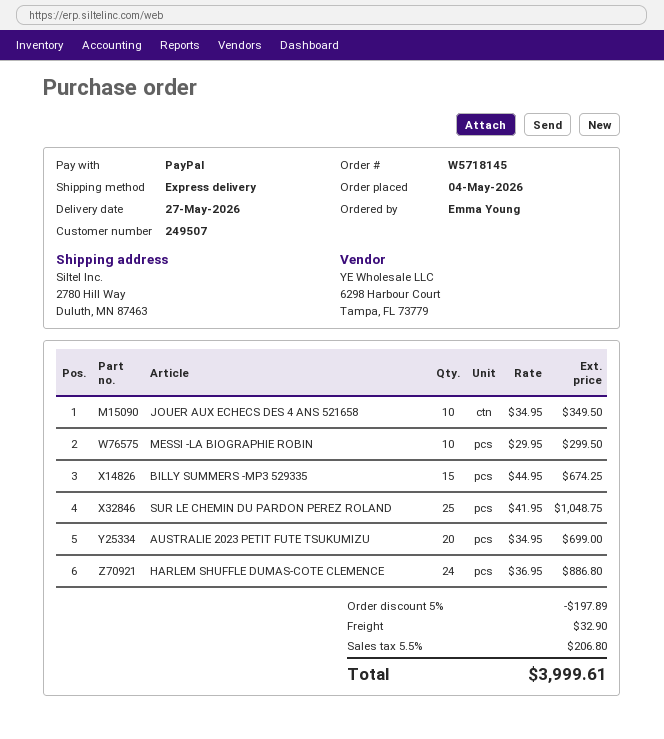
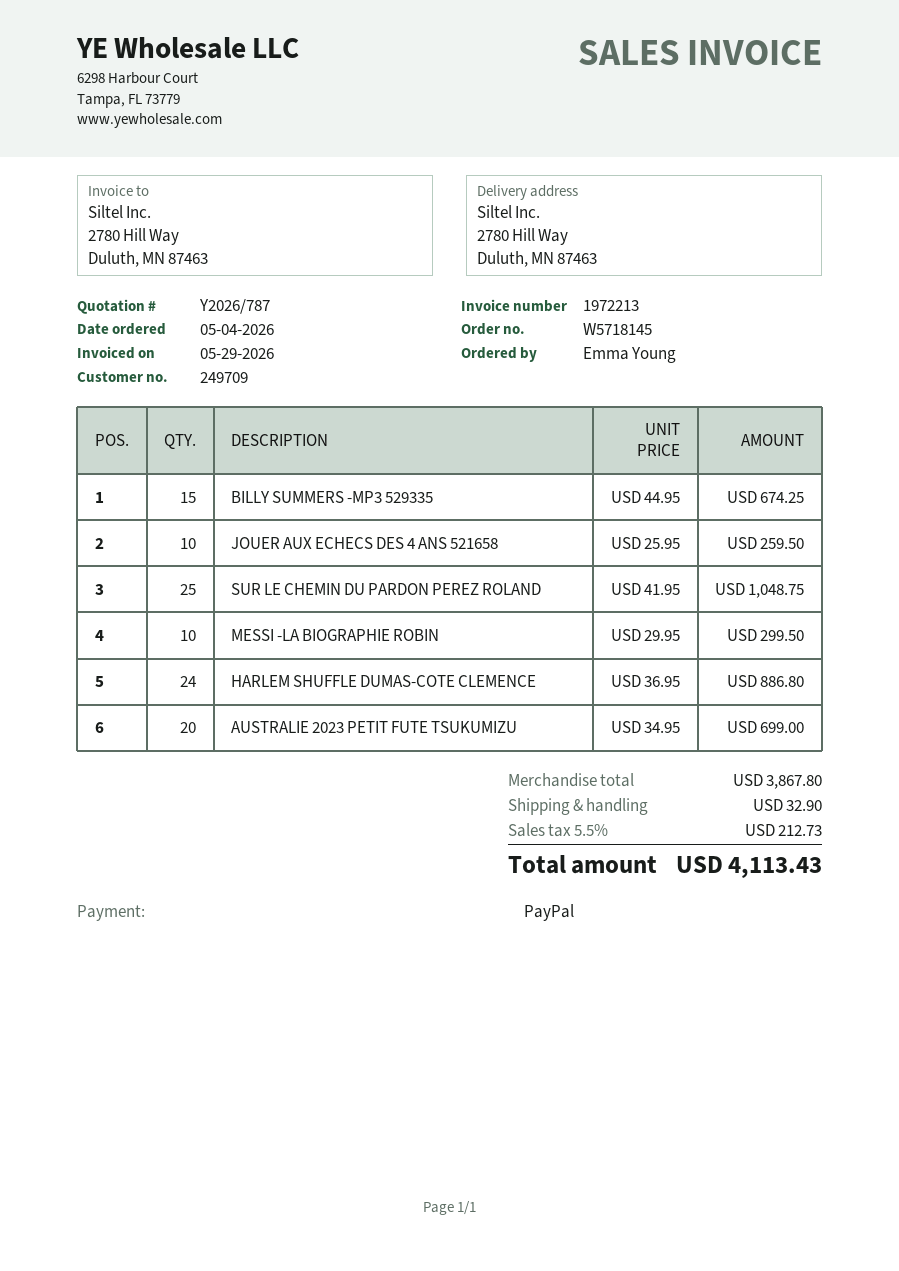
customer number: 249507 -> 249709
JOUER AUX ECHECS DES 4 ANS 521658: 10 x 34.95 = 349.50 -> 10 x 25.95 = 259.50
discount: 5% = 197.89 -> none
tax: 5.5% = 206.80 -> 5.5% = 212.73
total: 3999.61 -> 4113.43

